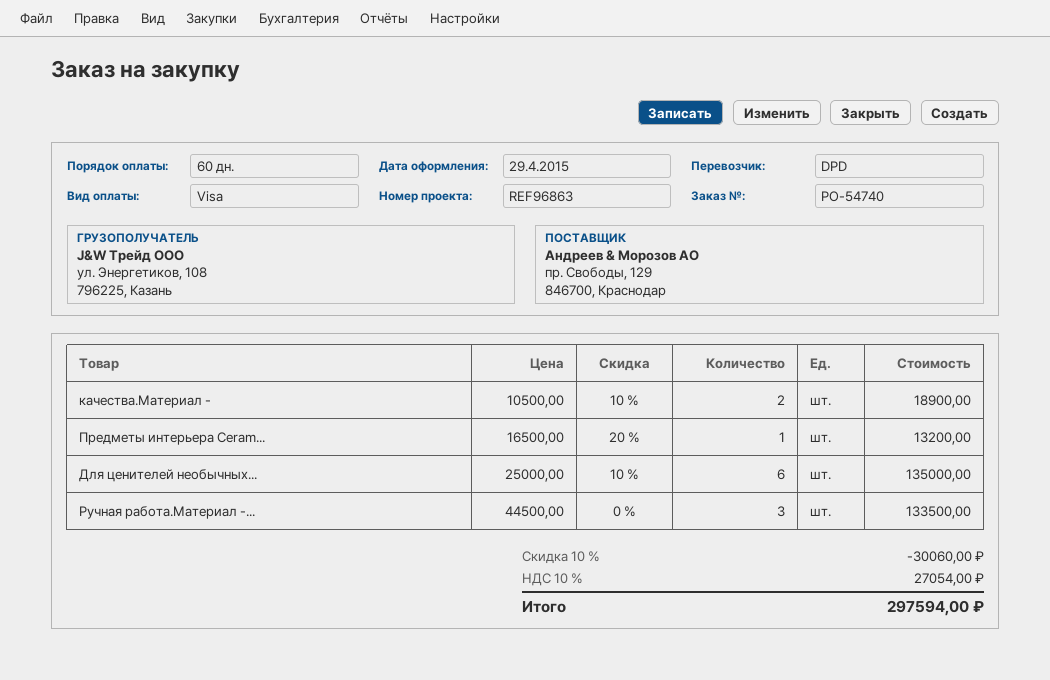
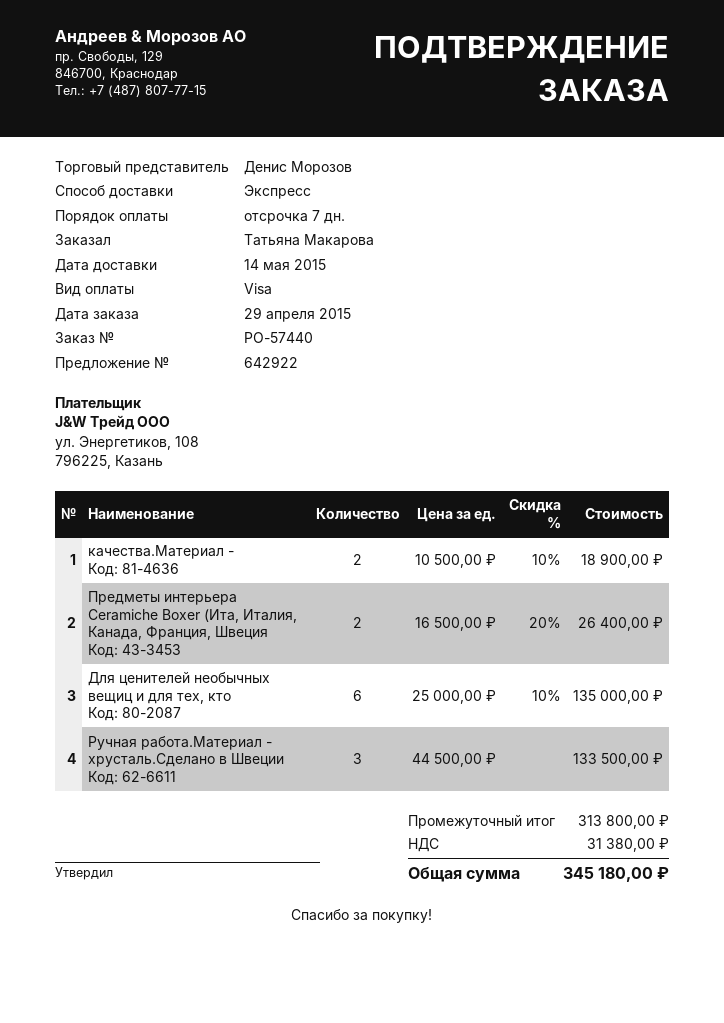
order number: PO-54740 -> PO-57440
payment terms: 60 days -> 7 days
shipping method: DPD -> express
Предметы интерьера Ceram...: 1 x 16500.00 - 20% = 13200.00 -> 2 x 16500.00 - 20% = 26400.00
discount: 10% = 30060.00 -> none
tax: 27054.00 -> 31380.00
total: 297594.00 -> 345180.00

